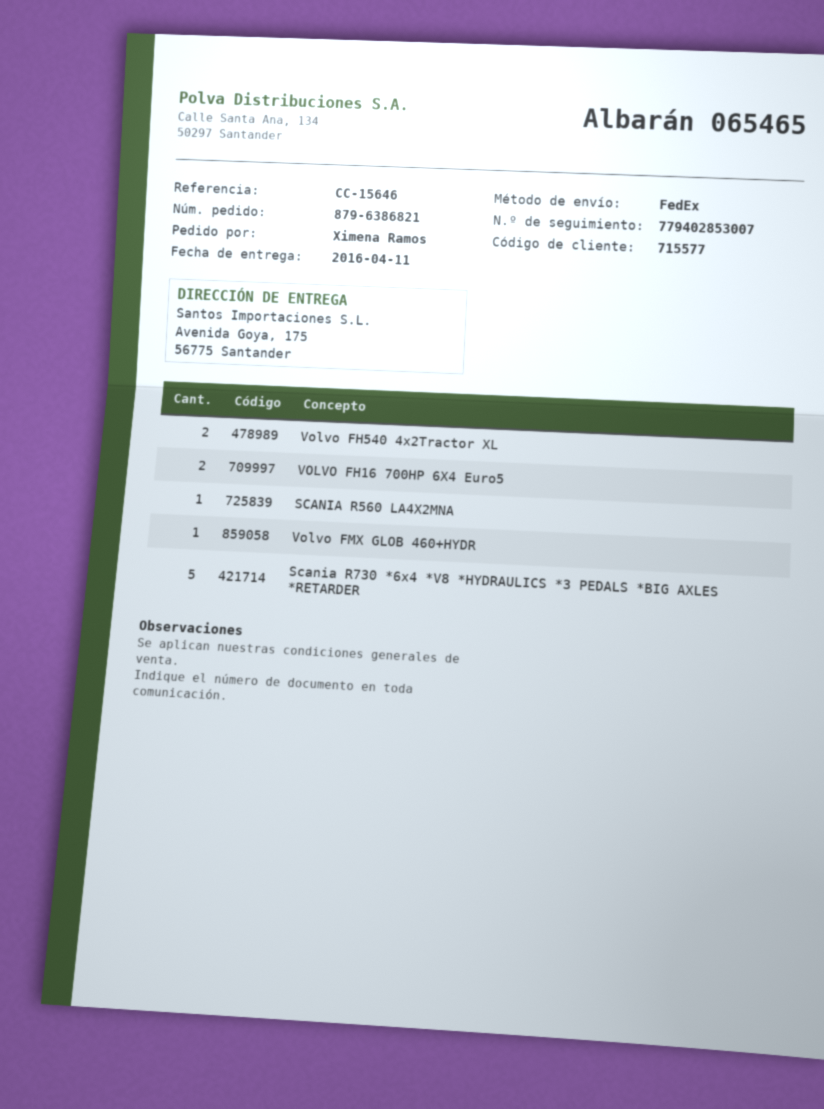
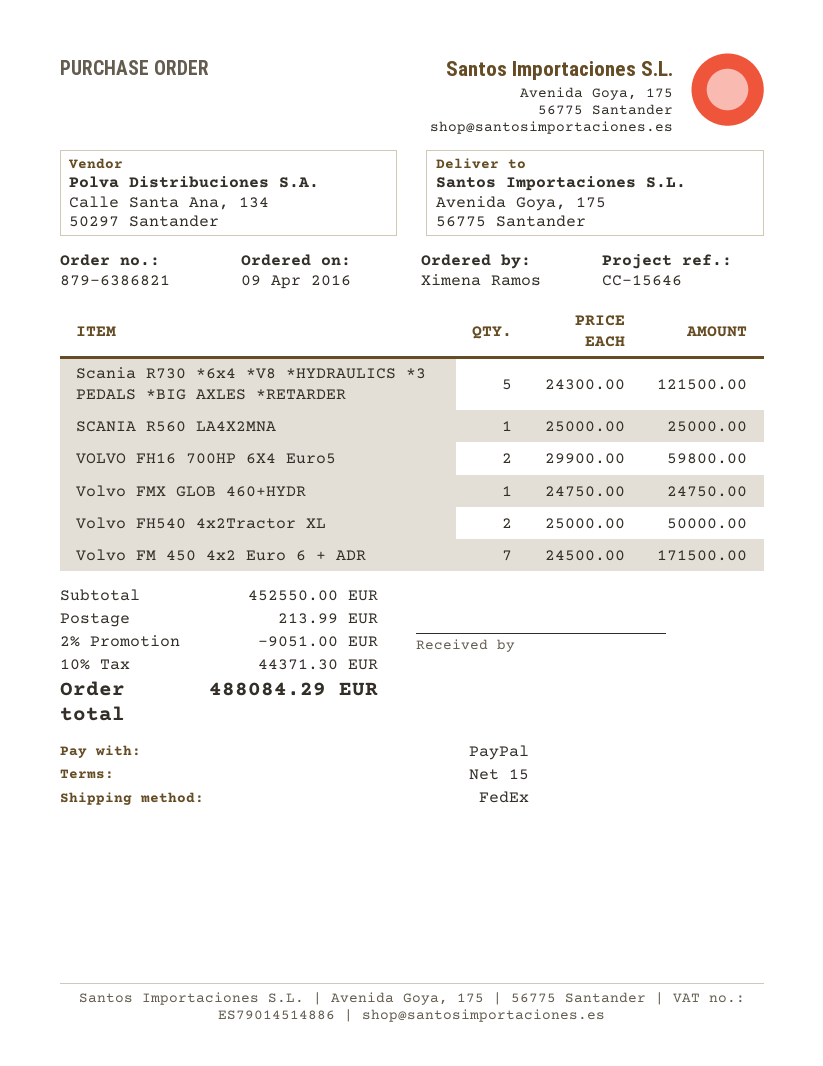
Volvo FM 450 4x2 Euro 6 + ADR: none -> 7

